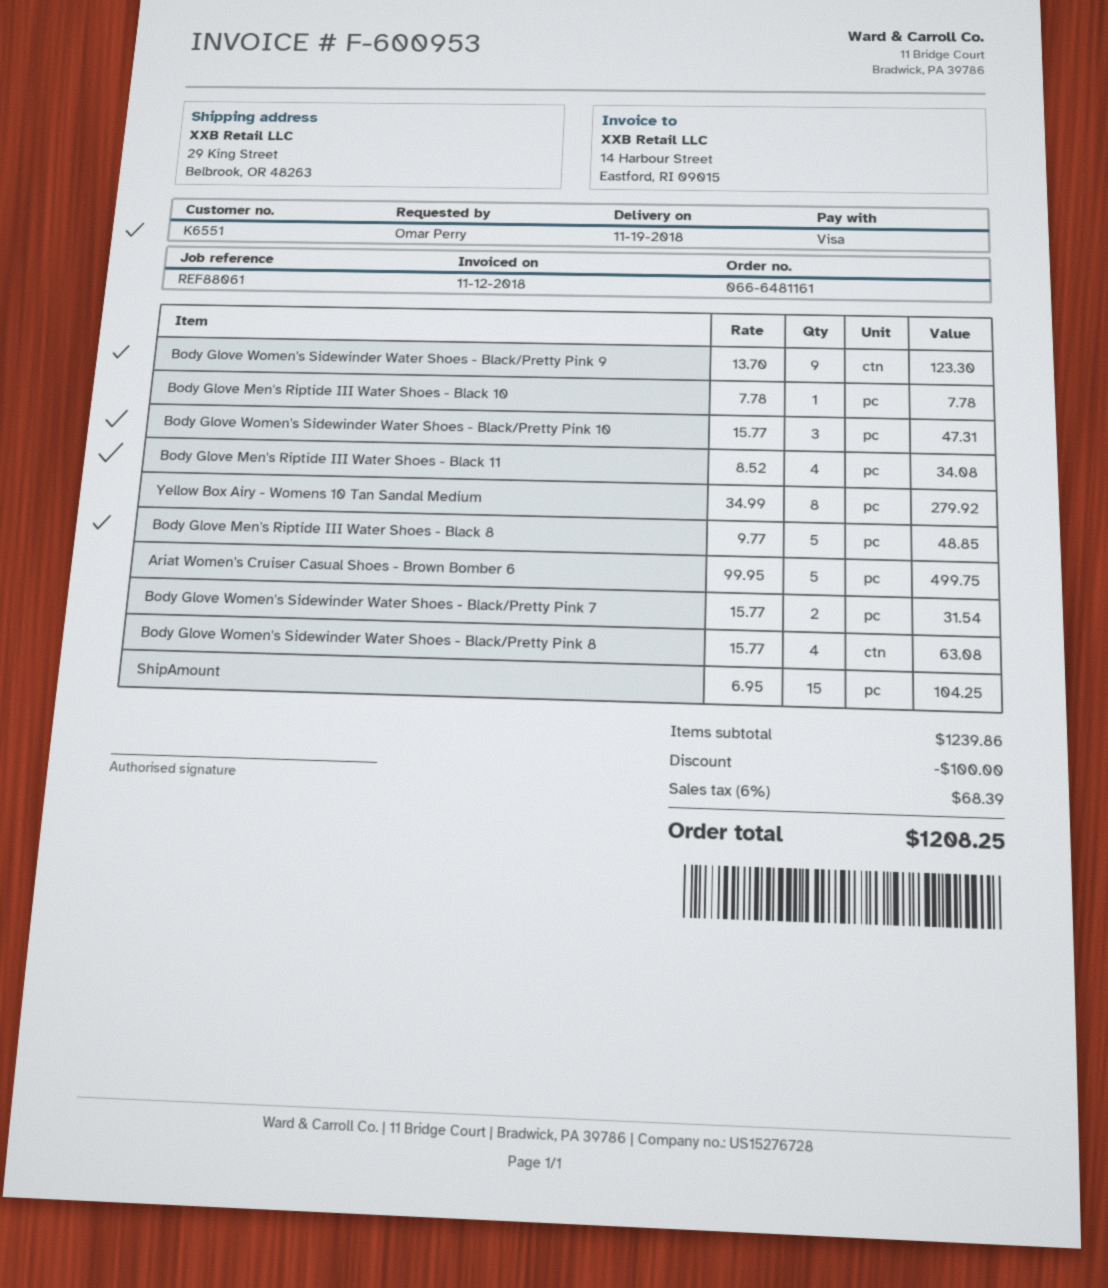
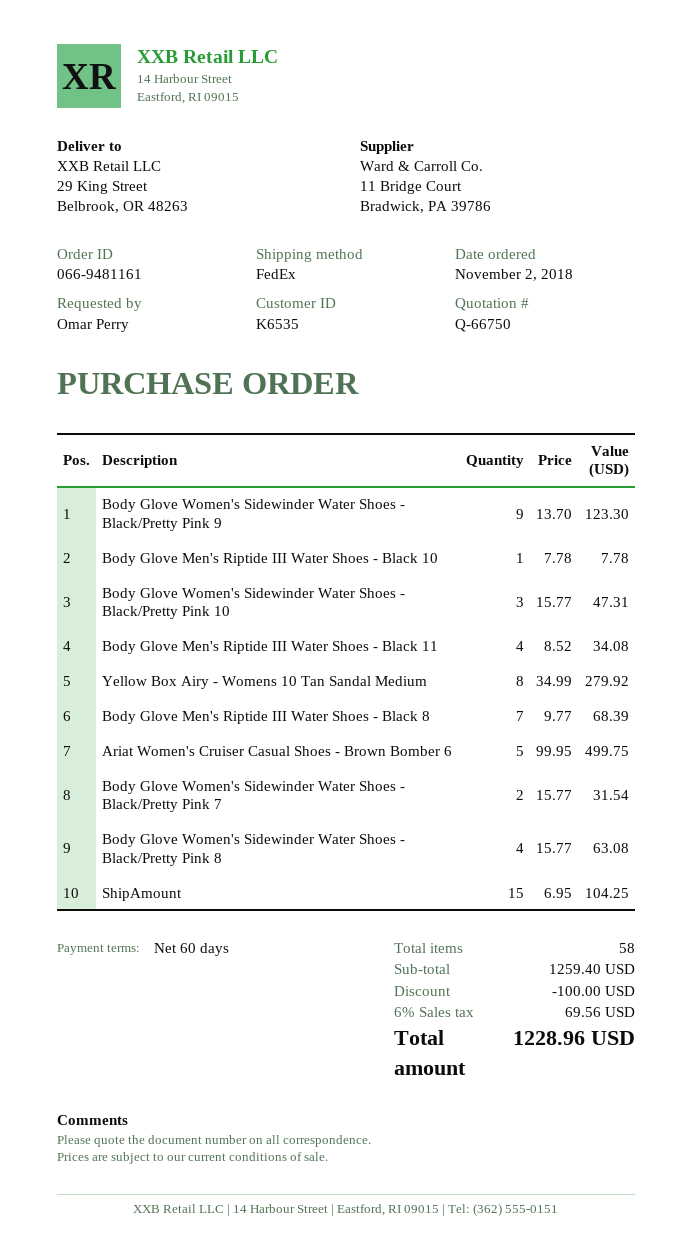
order number: 066-6481161 -> 066-9481161
customer number: K6551 -> K6535
Body Glove Men's Riptide III Water Shoes - Black 8: 5 x 9.77 = 48.85 -> 7 x 9.77 = 68.39
subtotal: 1239.86 -> 1259.40
tax: 6% = 68.39 -> 6% = 69.56
total: 1208.25 -> 1228.96

